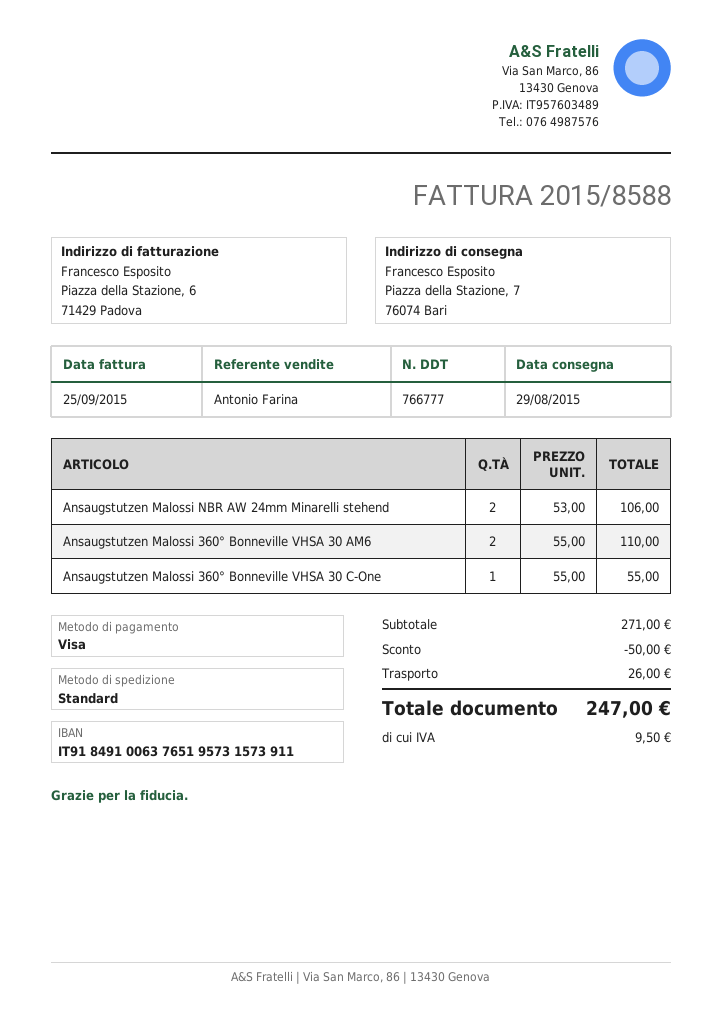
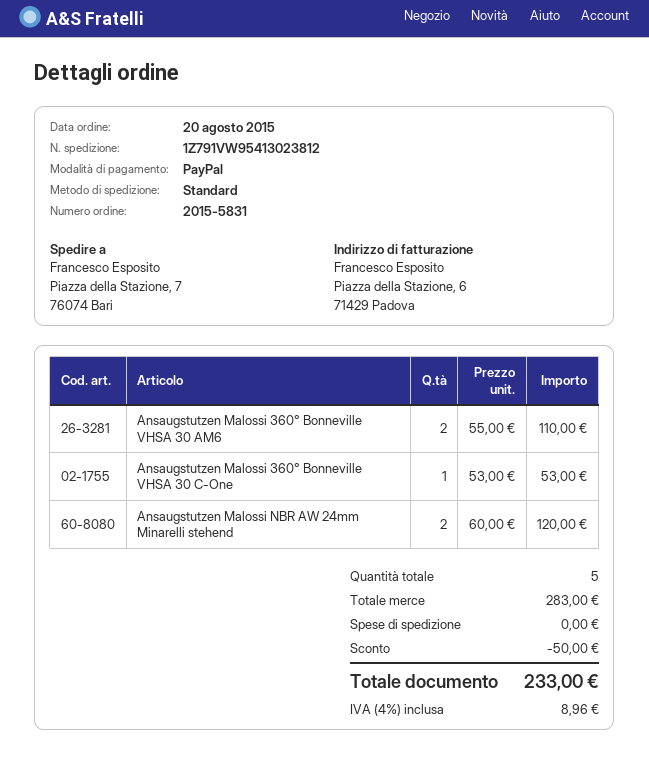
payment method: Visa -> PayPal
Ansaugstutzen Malossi NBR AW 24mm Minarelli stehend: 2 x 53.00 = 106.00 -> 2 x 60.00 = 120.00
Ansaugstutzen Malossi 360° Bonneville VHSA 30 C-One: 1 x 55.00 = 55.00 -> 1 x 53.00 = 53.00
subtotal: 271.00 -> 283.00
shipping: 26.00 -> 0.00
tax: 9.50 -> 8.96
total: 247.00 -> 233.00

